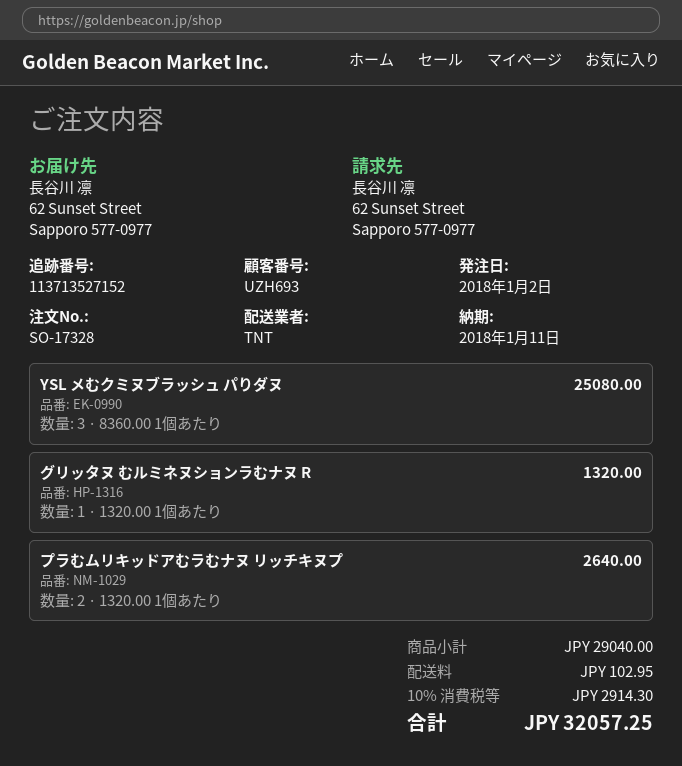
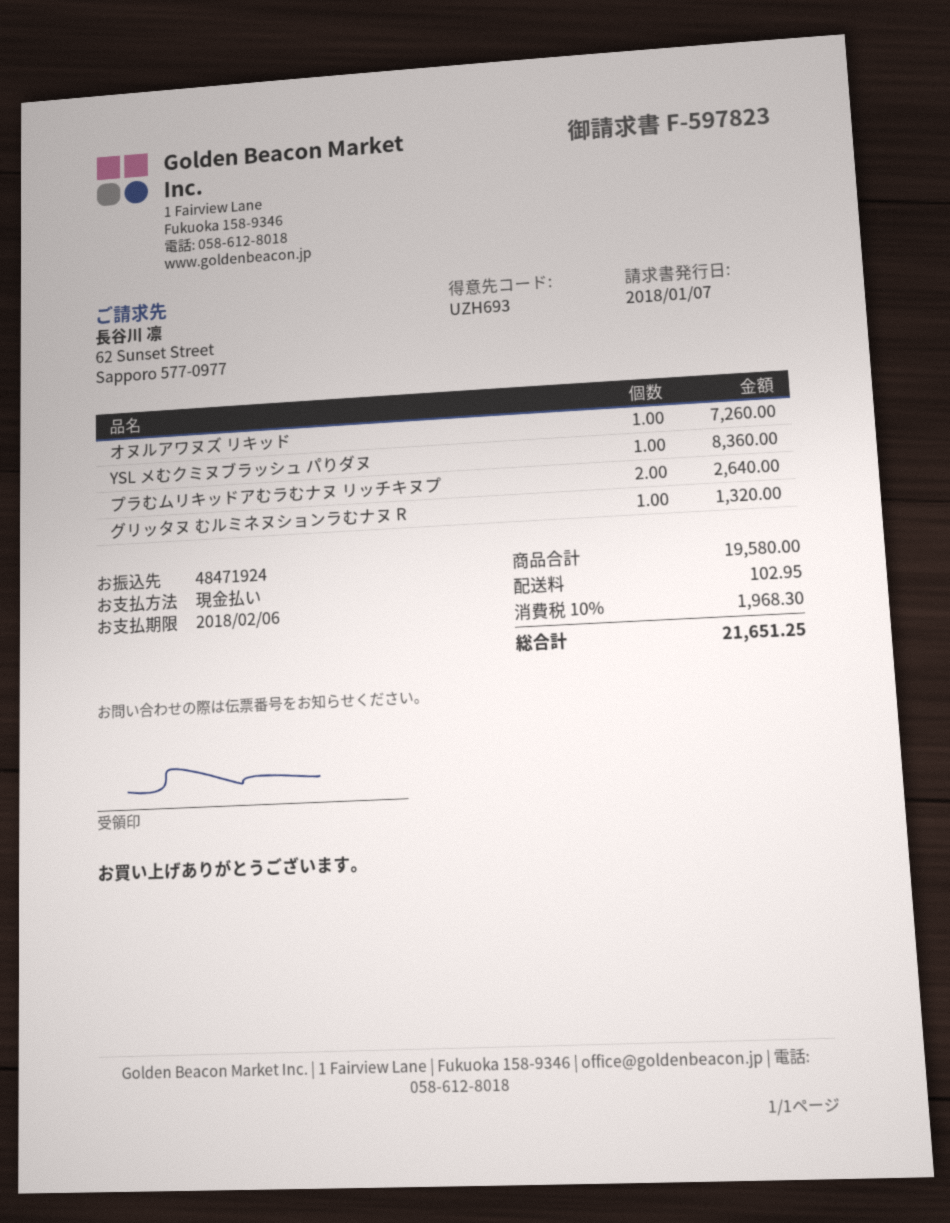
YSL メむクミヌブラッシュ パりダヌ: 3 for 25080.00 -> 1 for 8360.00
オヌルアワヌズ リキッド: none -> 1 for 7260.00
subtotal: 29040.00 -> 19580.00
tax: 10% = 2914.30 -> 10% = 1968.30
total: 32057.25 -> 21651.25

